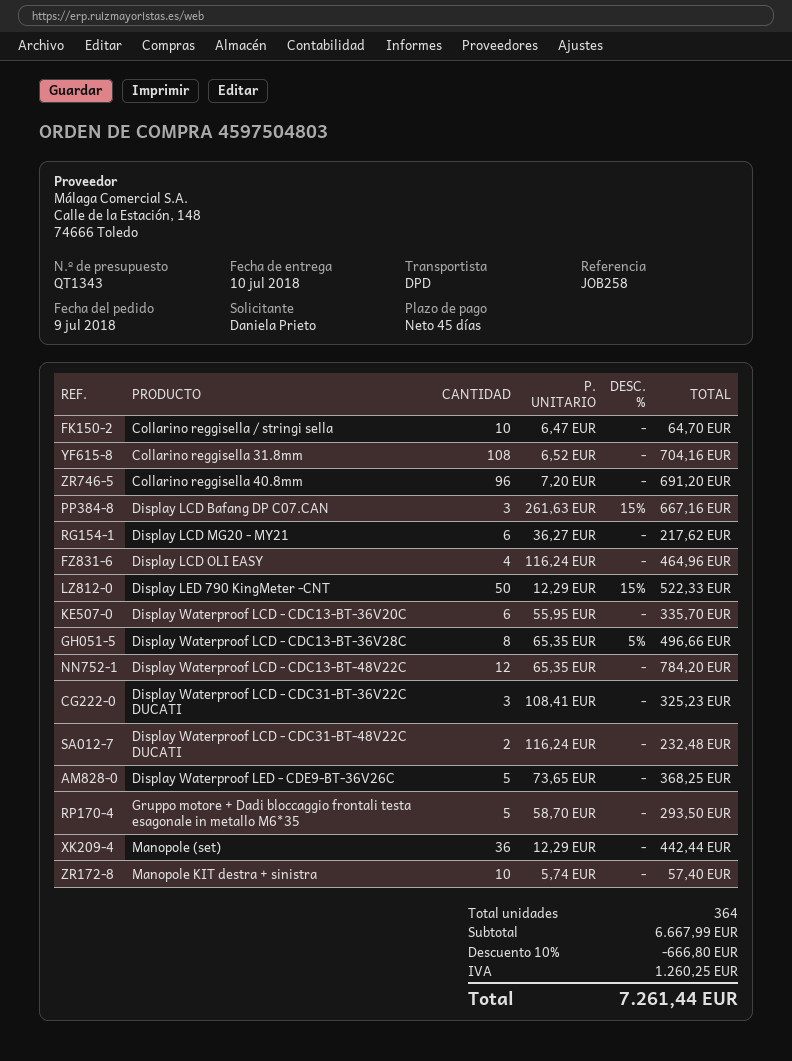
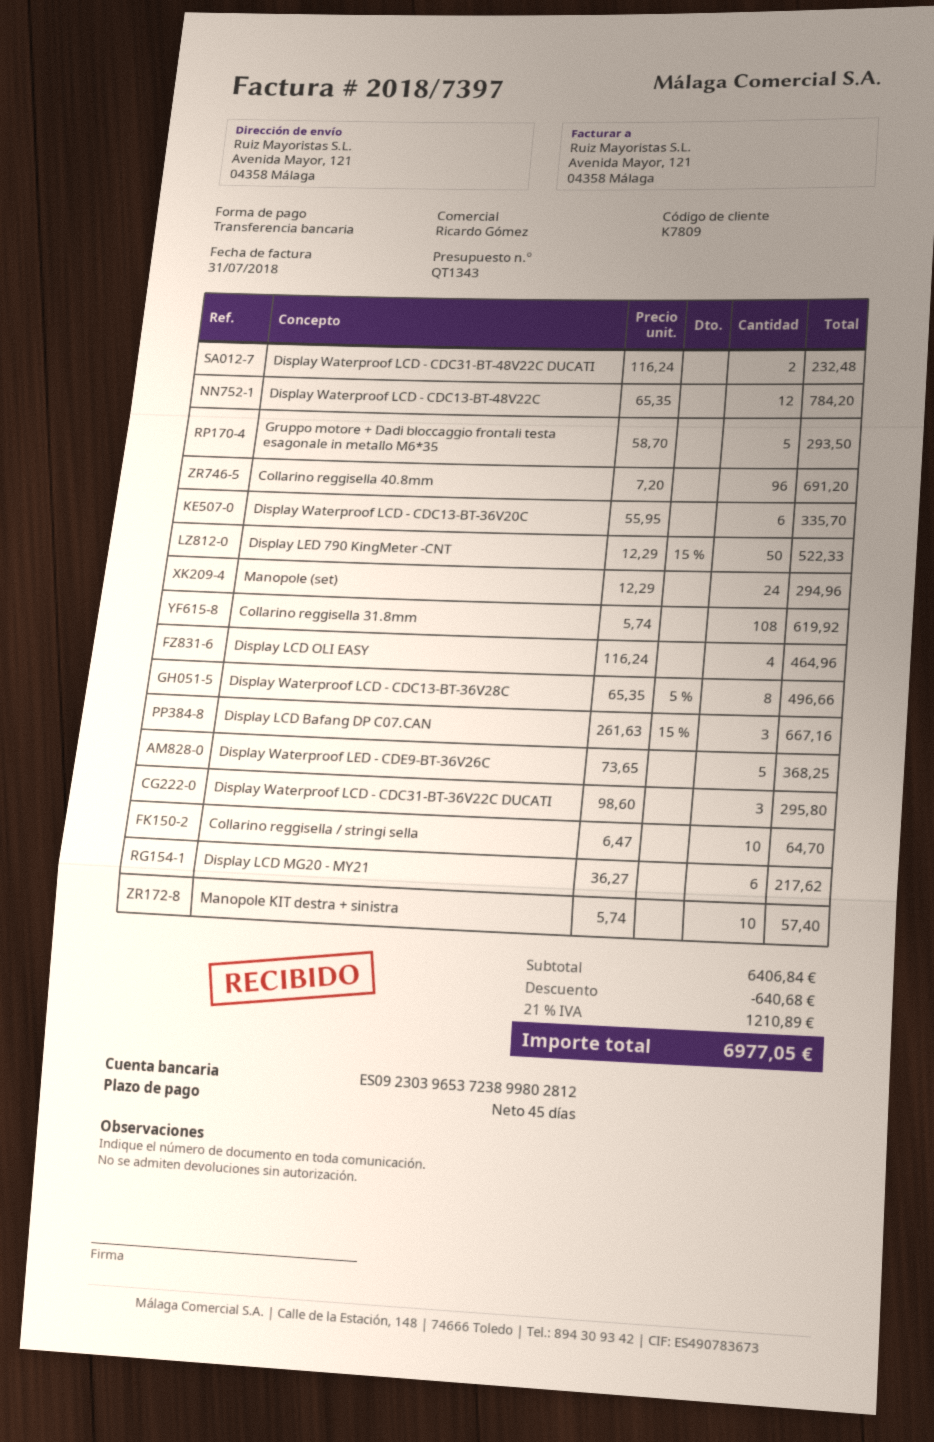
Collarino reggisella 31.8mm: 108 x 6.52 = 704.16 -> 108 x 5.74 = 619.92
Display Waterproof LCD - CDC31-BT-36V22C DUCATI: 3 x 108.41 = 325.23 -> 3 x 98.60 = 295.80
Manopole (set): 36 x 12.29 = 442.44 -> 24 x 12.29 = 294.96
subtotal: 6667.99 -> 6406.84
discount: 666.80 -> 640.68
tax: 1260.25 -> 1210.89
total: 7261.44 -> 6977.05

